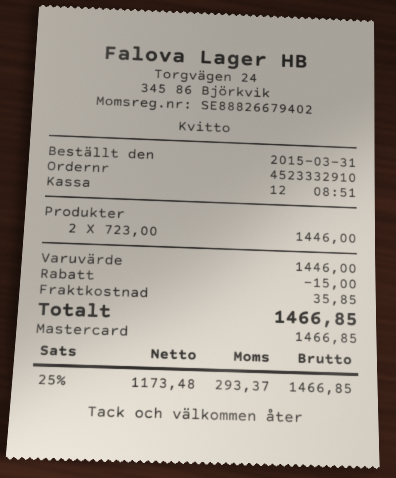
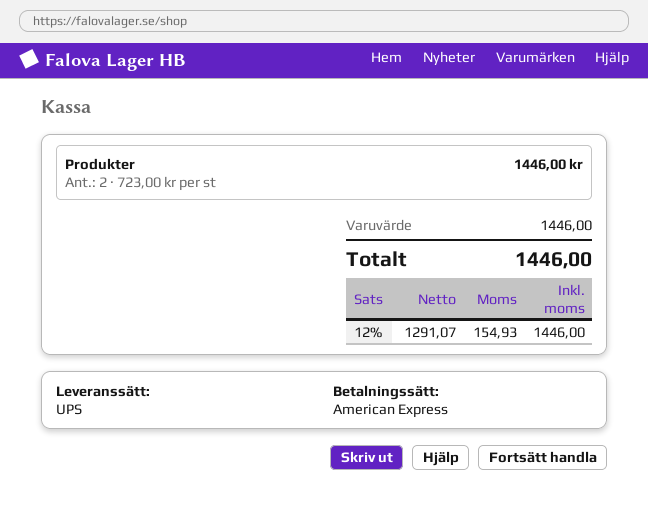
payment method: Mastercard -> American Express
discount: 15.00 -> none
shipping: 35.85 -> none
net: 1173.48 -> 1291.07
tax: 25% = 293.37 -> 12% = 154.93
total: 1466.85 -> 1446.00

